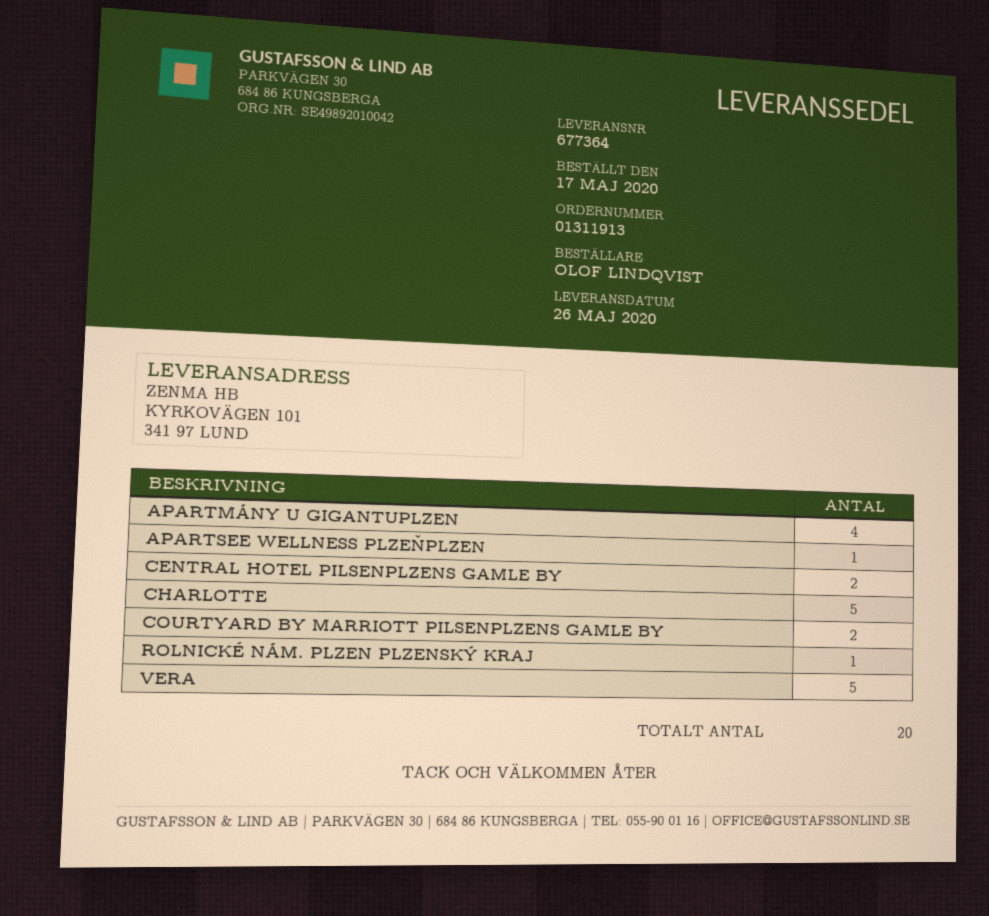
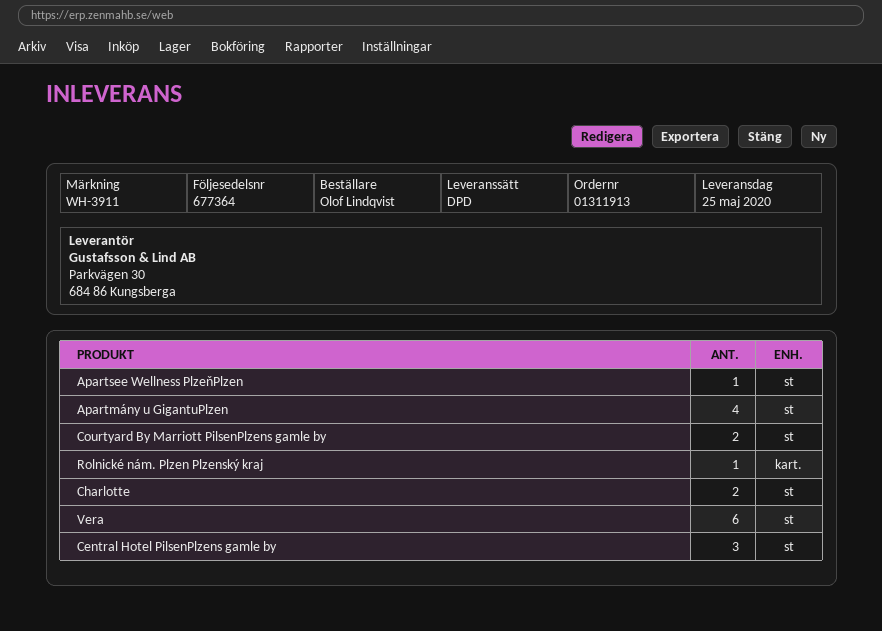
delivery date: 2020-05-26 -> 2020-05-25
CENTRAL HOTEL PILSENPLZENS GAMLE BY: 2 -> 3
CHARLOTTE: 5 -> 2
VERA: 5 -> 6

